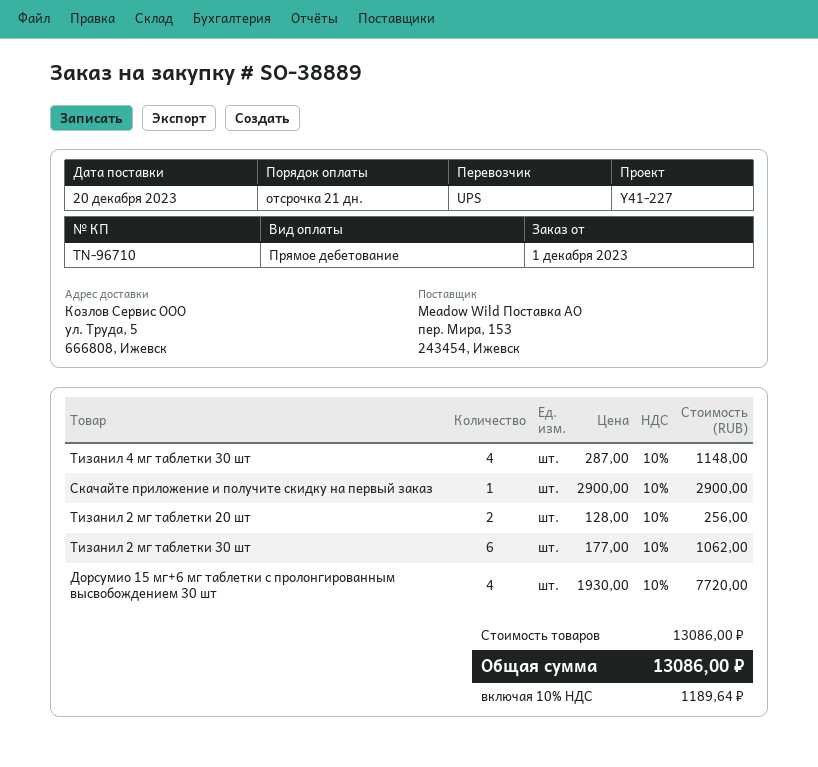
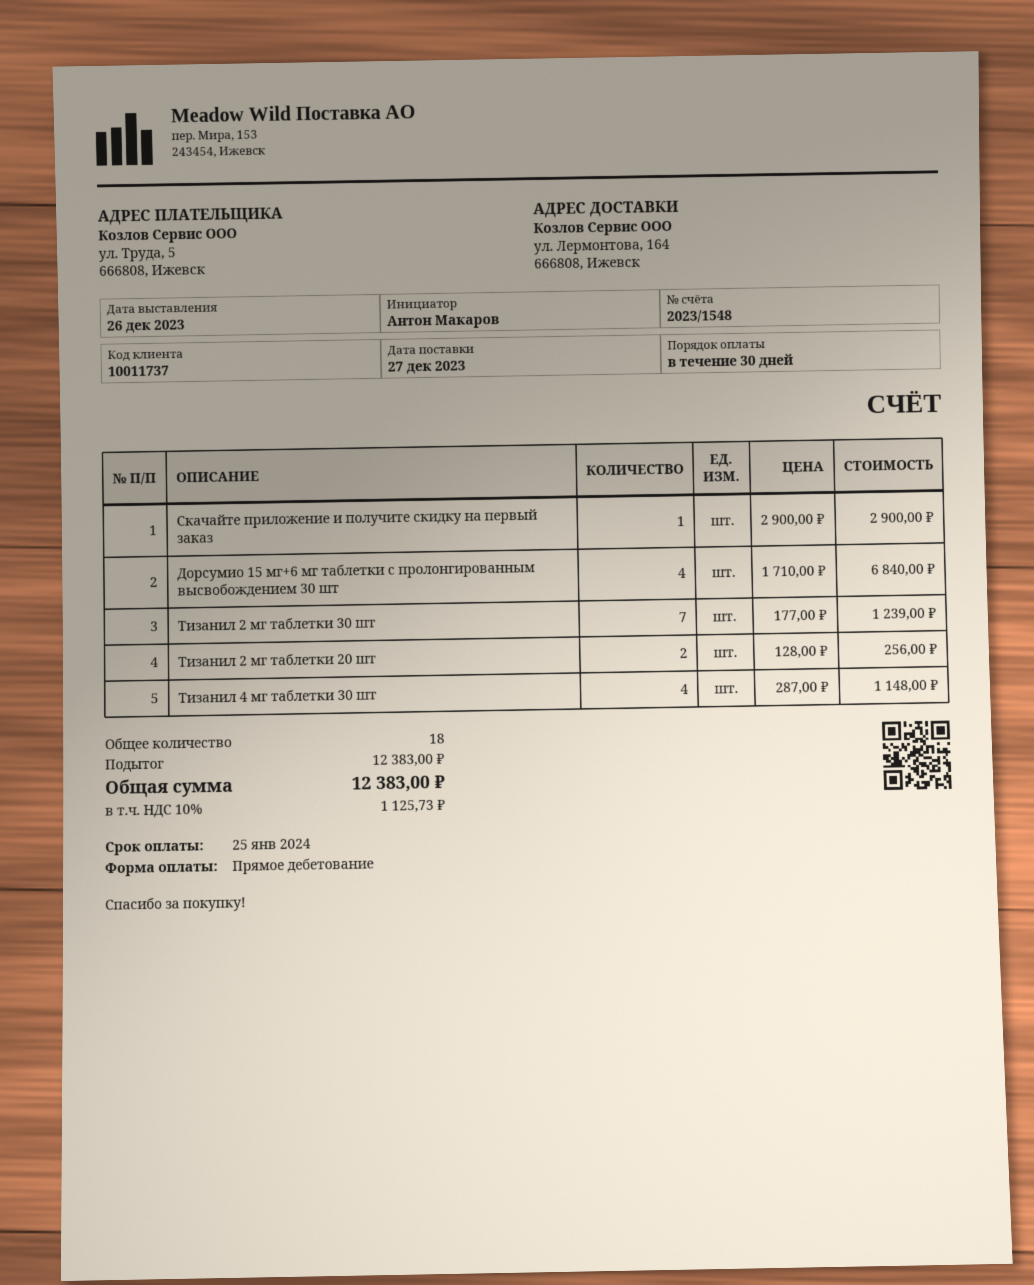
delivery date: 2023-12-20 -> 2023-12-27
payment terms: 21 days -> 30 days
ship to: ул. Труда, 5, 666808, Ижевск -> ул. Лермонтова, 164, 666808, Ижевск
Тизанил 2 мг таблетки 30 шт: 6 x 177.00 = 1062.00 -> 7 x 177.00 = 1239.00
Дорсумио 15 мг+6 мг таблетки с пролонгированным высвобождением 30 шт: 4 x 1930.00 = 7720.00 -> 4 x 1710.00 = 6840.00
subtotal: 13086.00 -> 12383.00
tax: 10% = 1189.64 -> 10% = 1125.73
total: 13086.00 -> 12383.00

